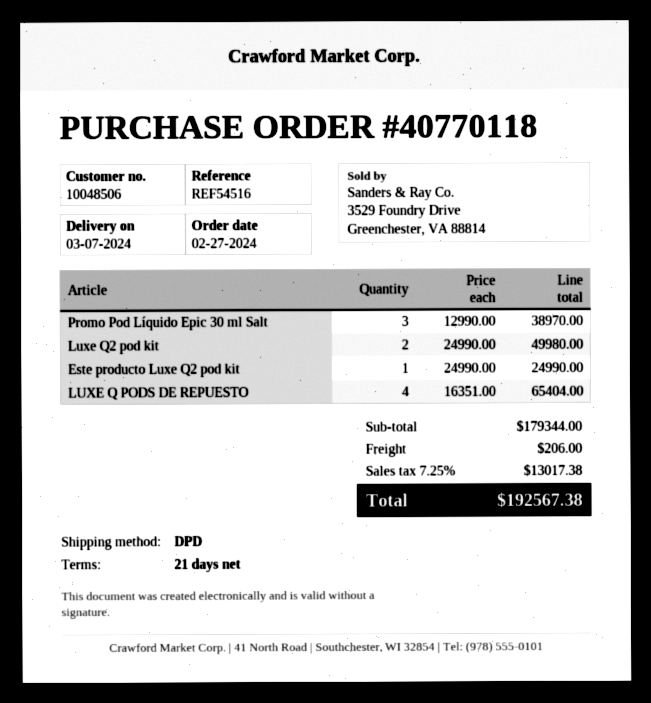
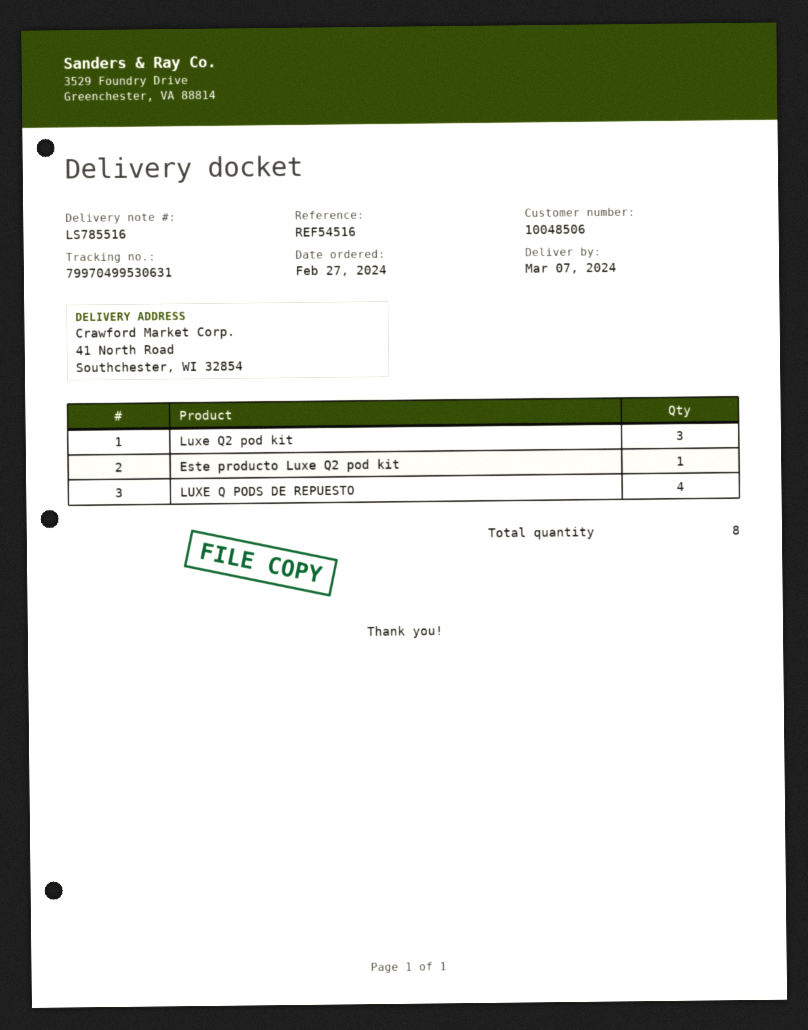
Promo Pod Líquido Epic 30 ml Salt: 3 -> none
Luxe Q2 pod kit: 2 -> 3

